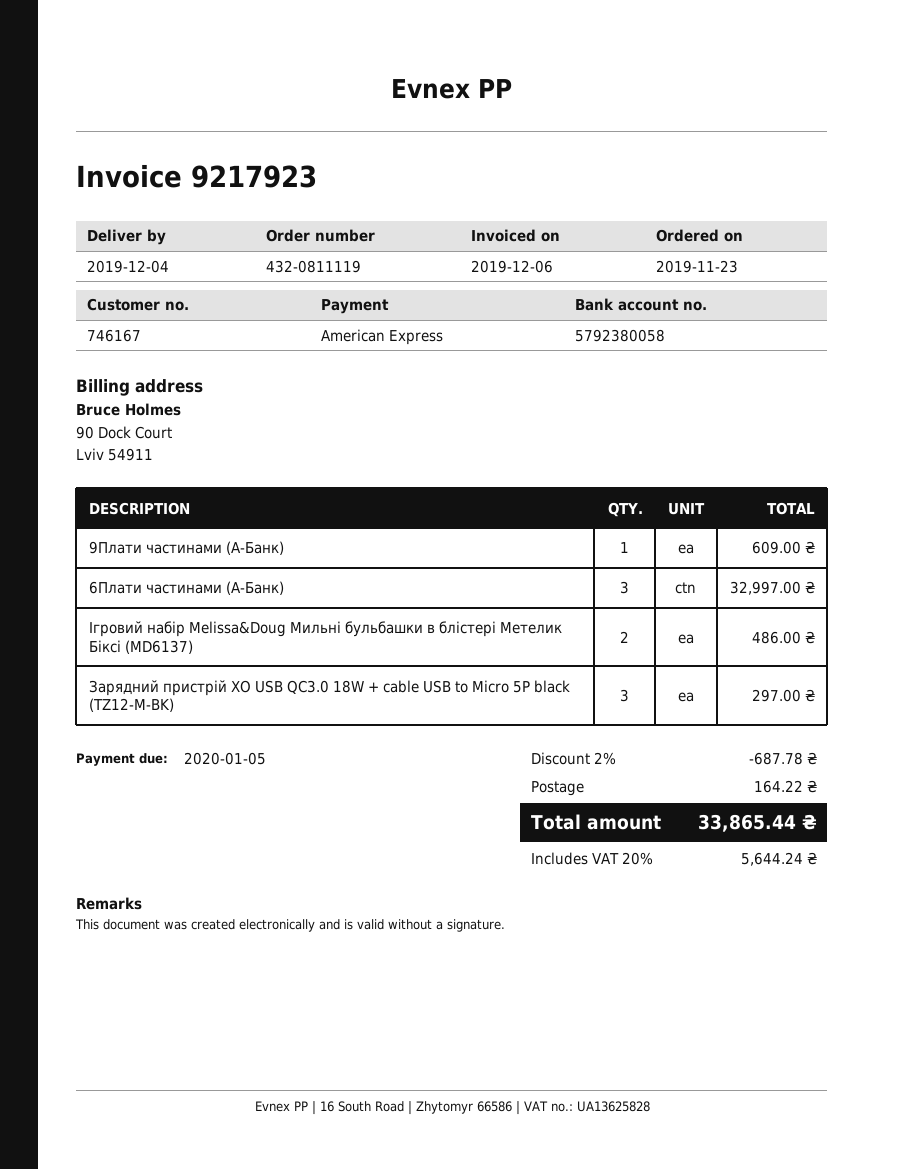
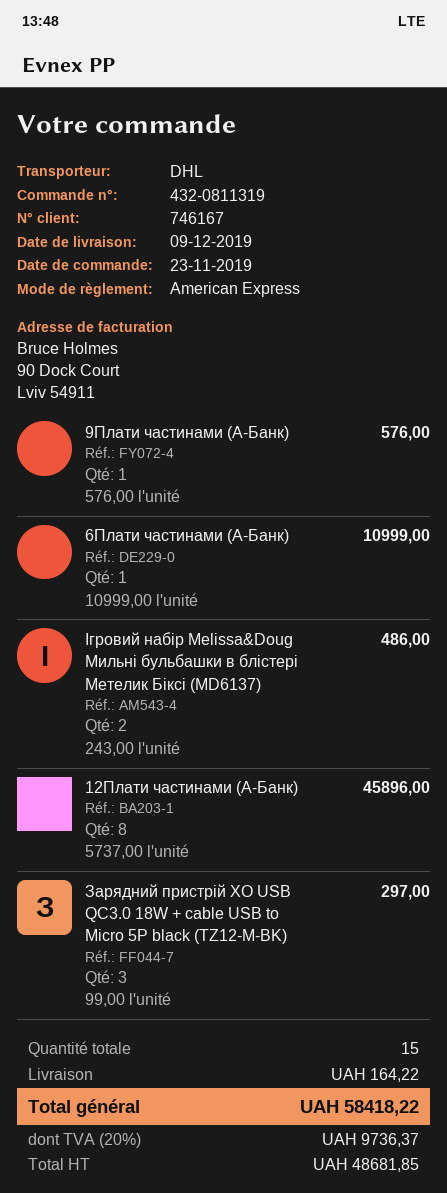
order number: 432-0811119 -> 432-0811319
delivery date: 2019-12-04 -> 2019-12-09
9Плати частинами (А-Банк): 1 for 609.00 -> 1 for 576.00
6Плати частинами (А-Банк): 3 for 32997.00 -> 1 for 10999.00
12Плати частинами (А-Банк): none -> 8 for 45896.00
discount: 2% = 687.78 -> none
tax: 20% = 5644.24 -> 20% = 9736.37
total: 33865.44 -> 58418.22

